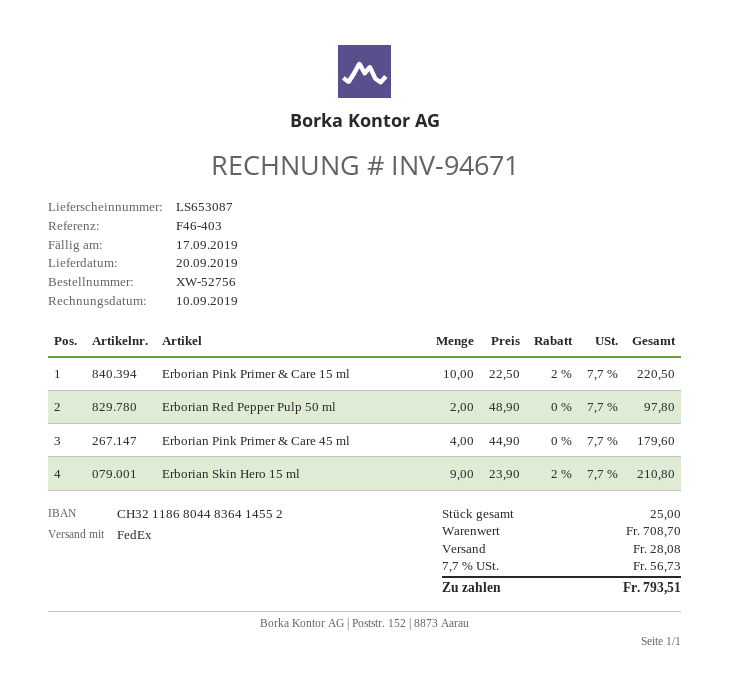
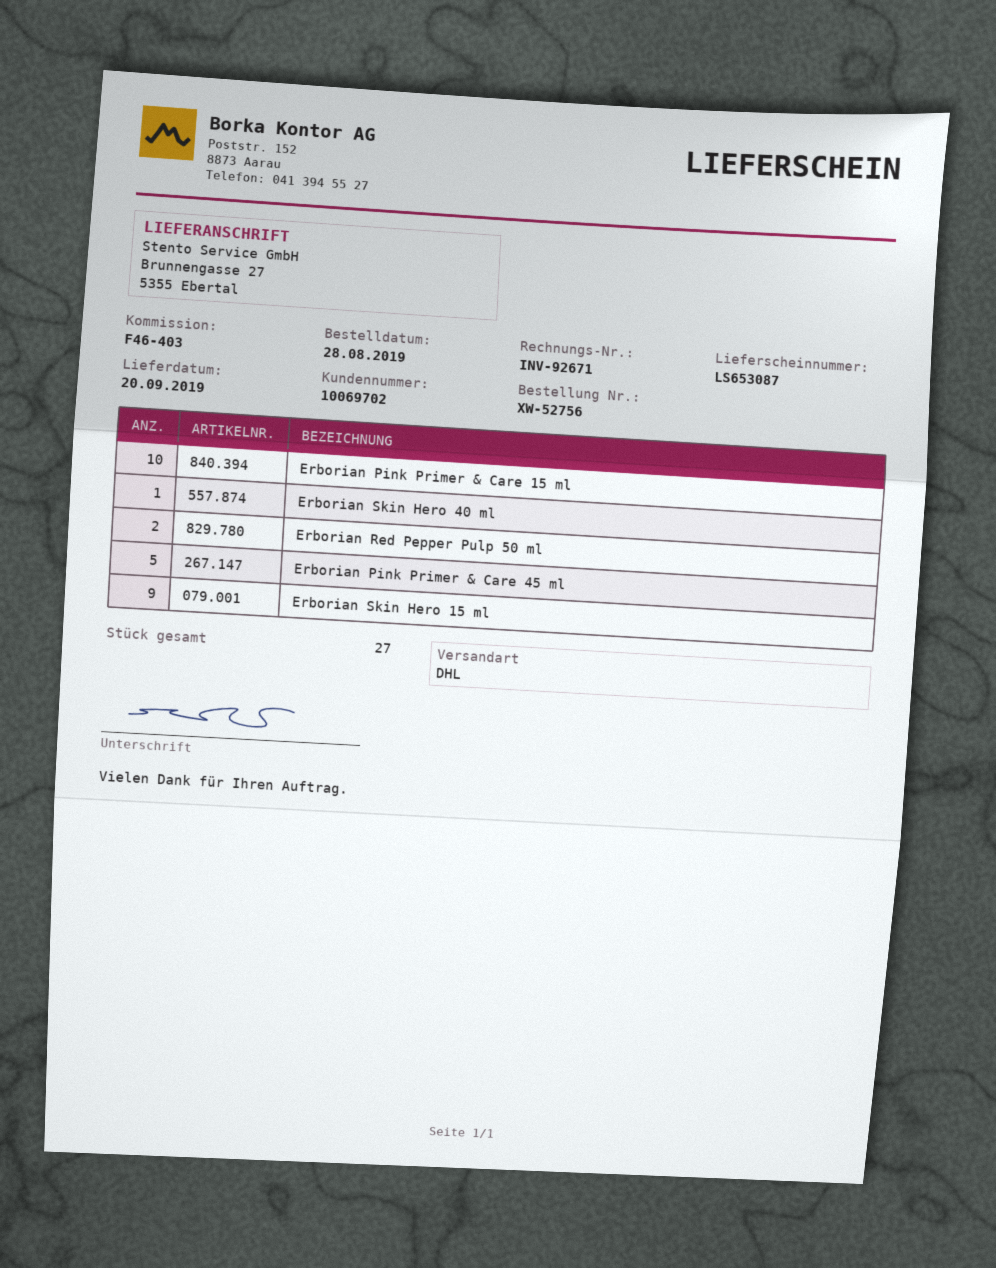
invoice number: INV-94671 -> INV-92671
shipping method: FedEx -> DHL
Erborian Pink Primer & Care 45 ml: 4 -> 5
Erborian Skin Hero 40 ml: none -> 1
total quantity: 25 -> 27

